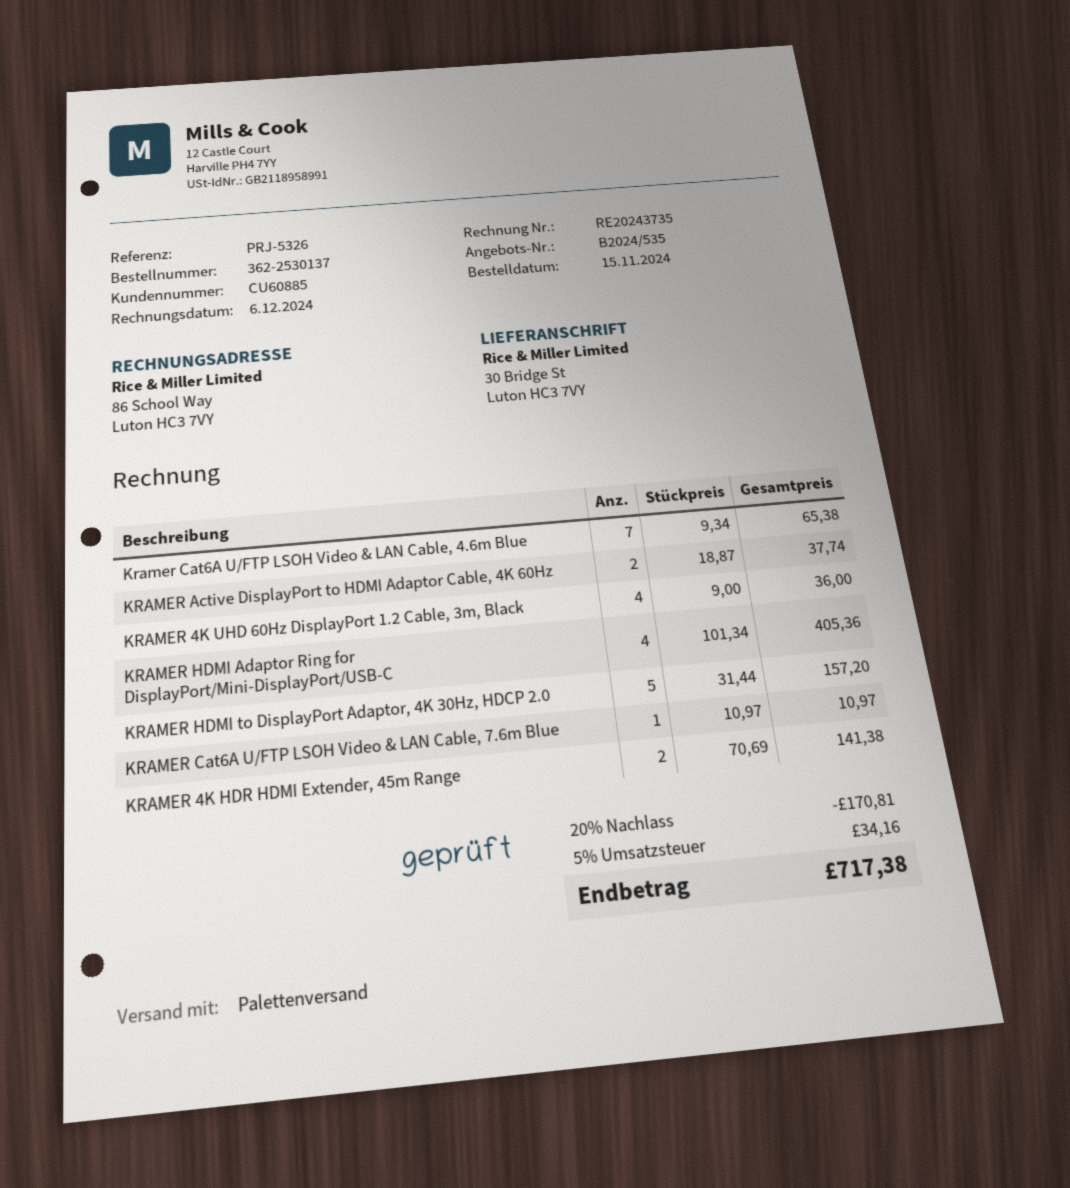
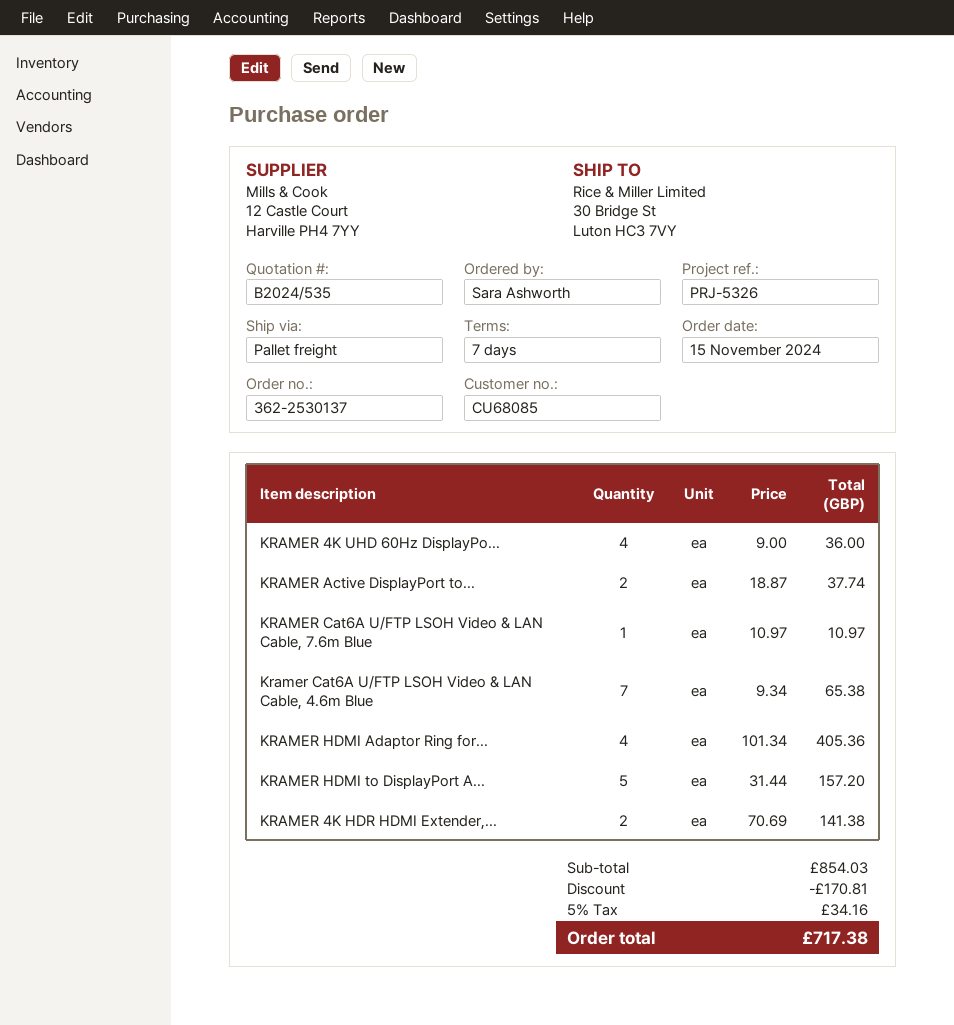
customer number: CU60885 -> CU68085

